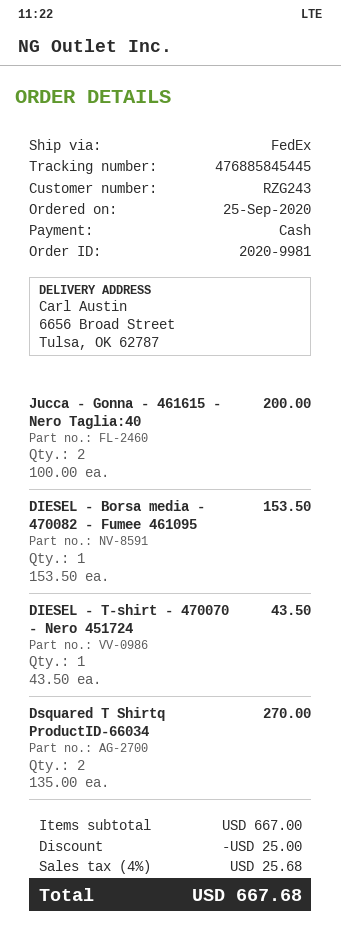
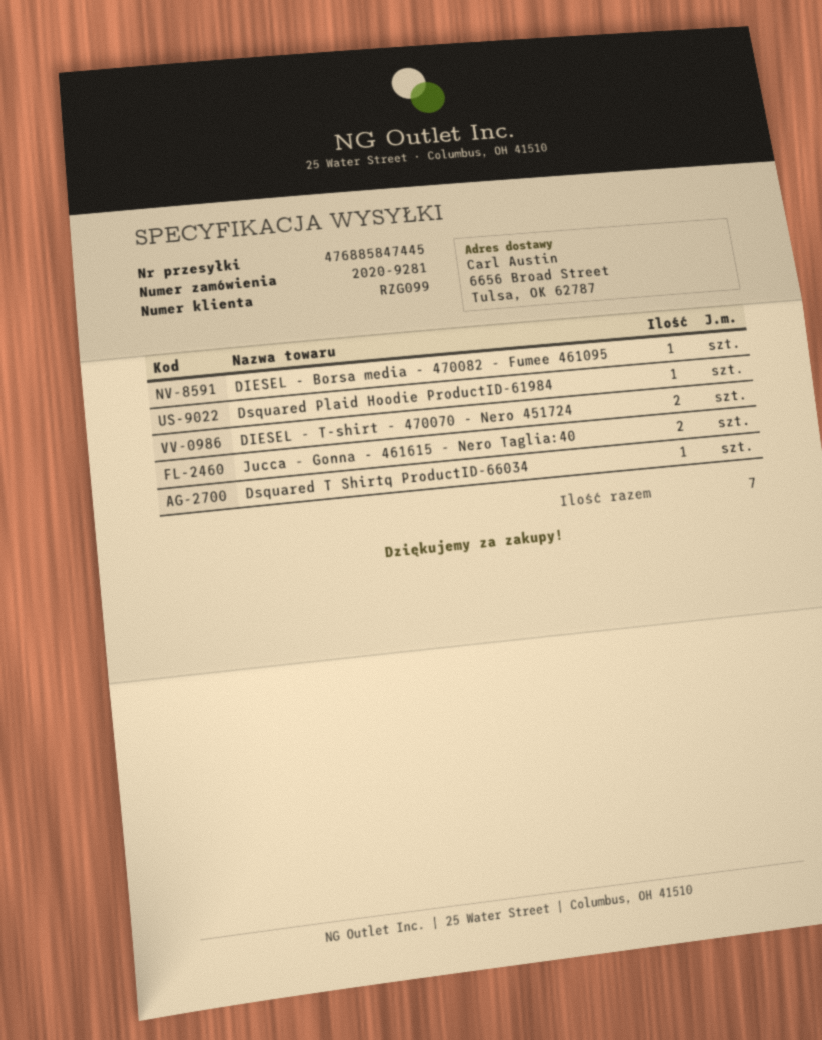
order number: 2020-9981 -> 2020-9281
customer number: RZG243 -> RZG099
tracking number: 476885845445 -> 476885847445
DIESEL - T-shirt - 470070 - Nero 451724: 1 -> 2
Dsquared T Shirtq ProductID-66034: 2 -> 1
Dsquared Plaid Hoodie ProductID-61984: none -> 1

